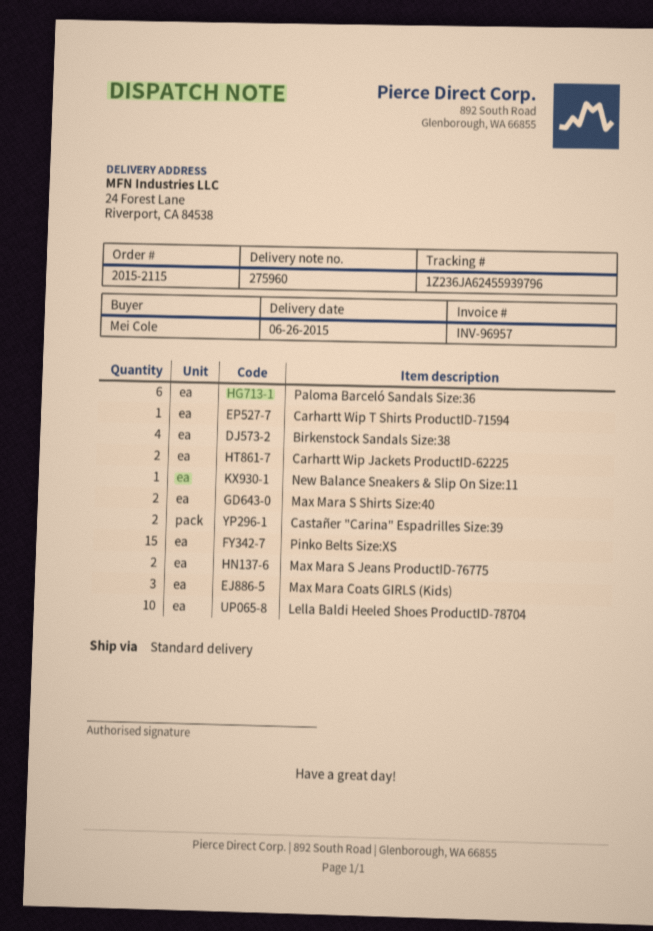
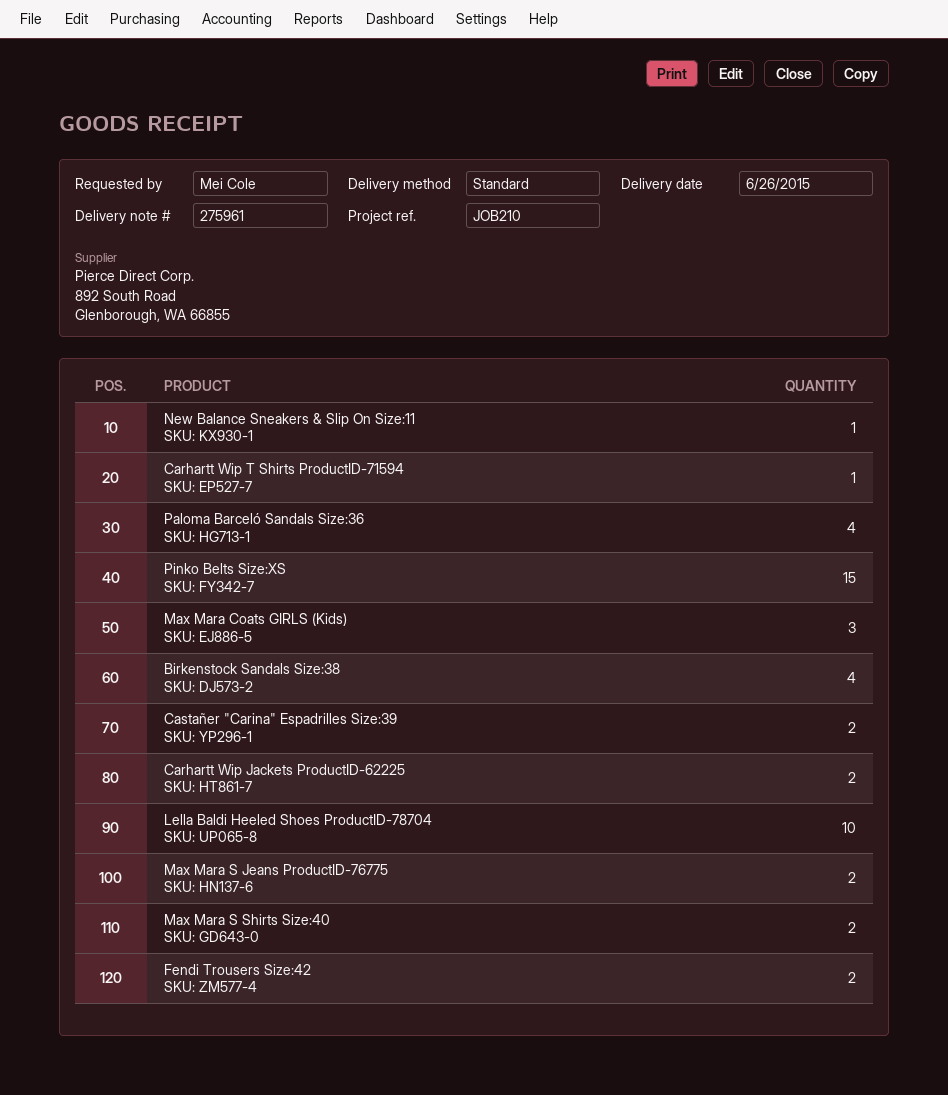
delivery note number: 275960 -> 275961
Paloma Barceló Sandals Size:36: 6 -> 4
Fendi Trousers Size:42: none -> 2

